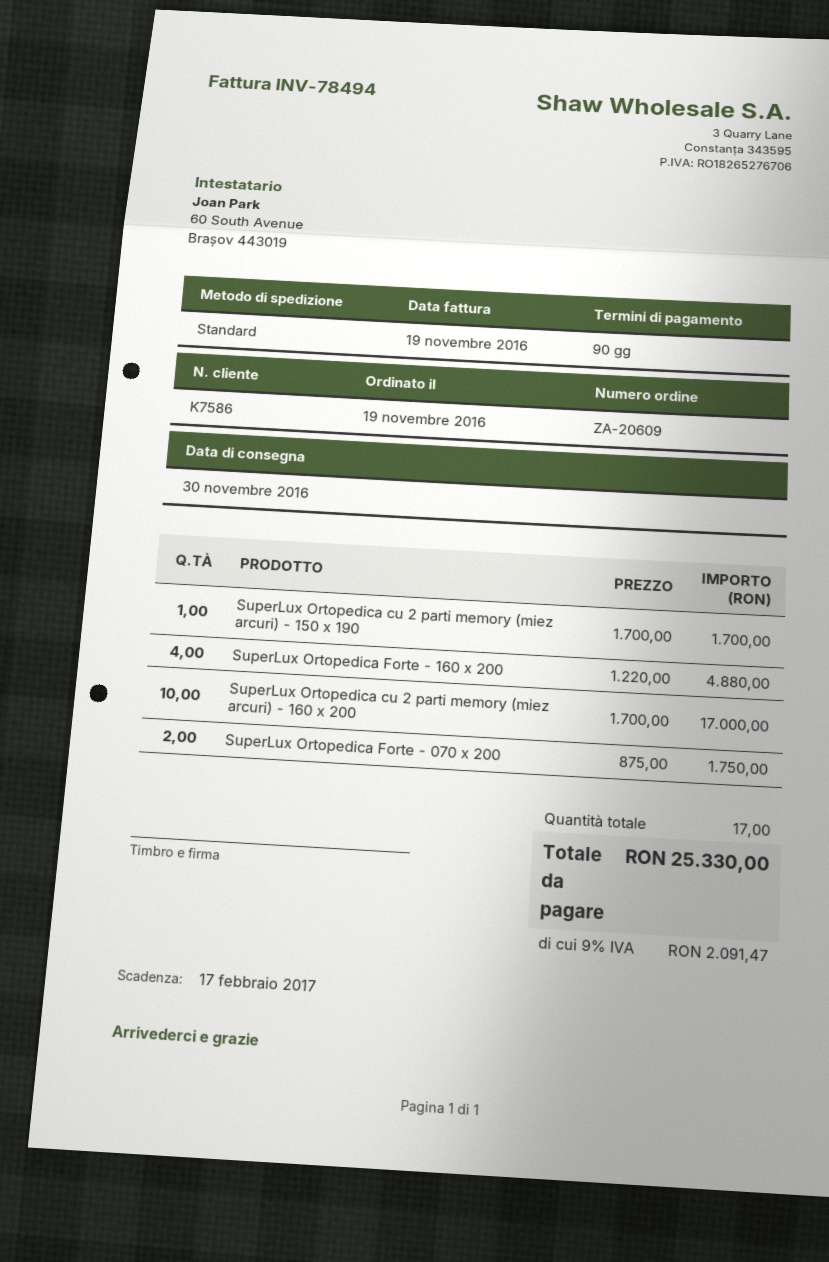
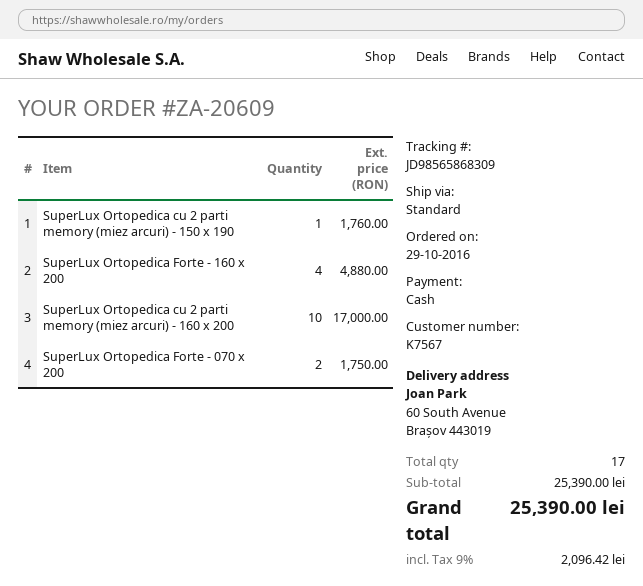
order date: 2016-11-19 -> 2016-10-29
customer number: K7586 -> K7567
SuperLux Ortopedica cu 2 parti memory (miez arcuri) - 150 x 190: 1 for 1700.00 -> 1 for 1760.00
tax: 9% = 2091.47 -> 9% = 2096.42
total: 25330.00 -> 25390.00

